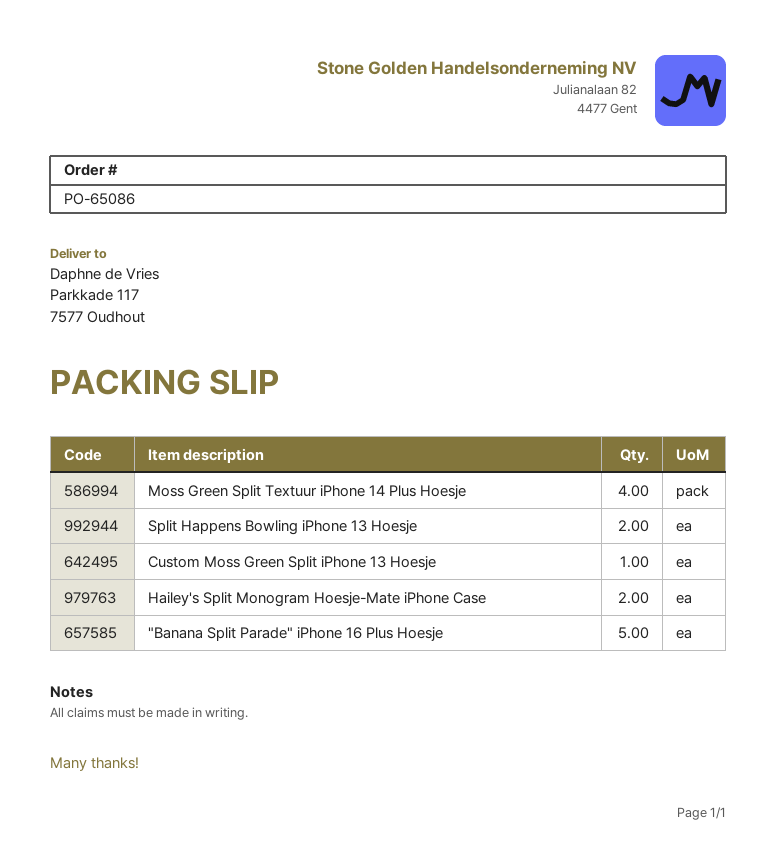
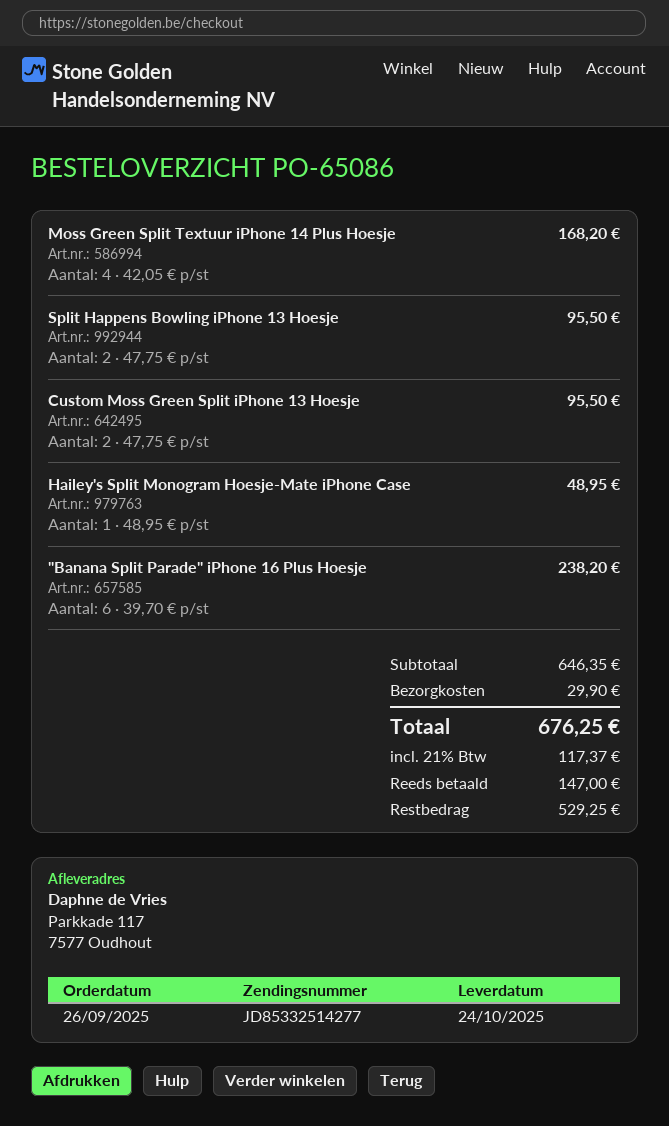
Custom Moss Green Split iPhone 13 Hoesje: 1 -> 2
Hailey's Split Monogram Hoesje-Mate iPhone Case: 2 -> 1
"Banana Split Parade" iPhone 16 Plus Hoesje: 5 -> 6

